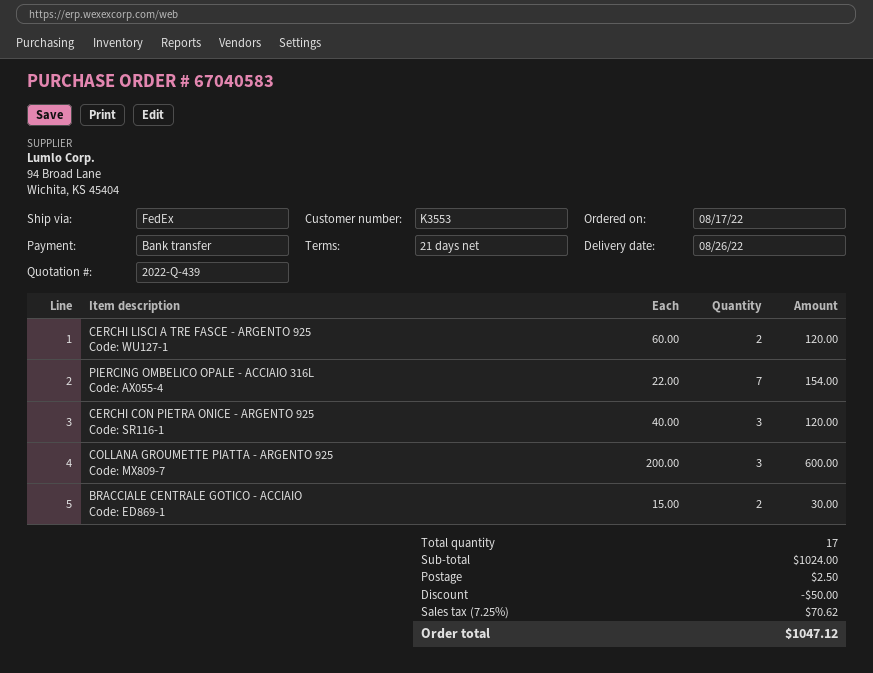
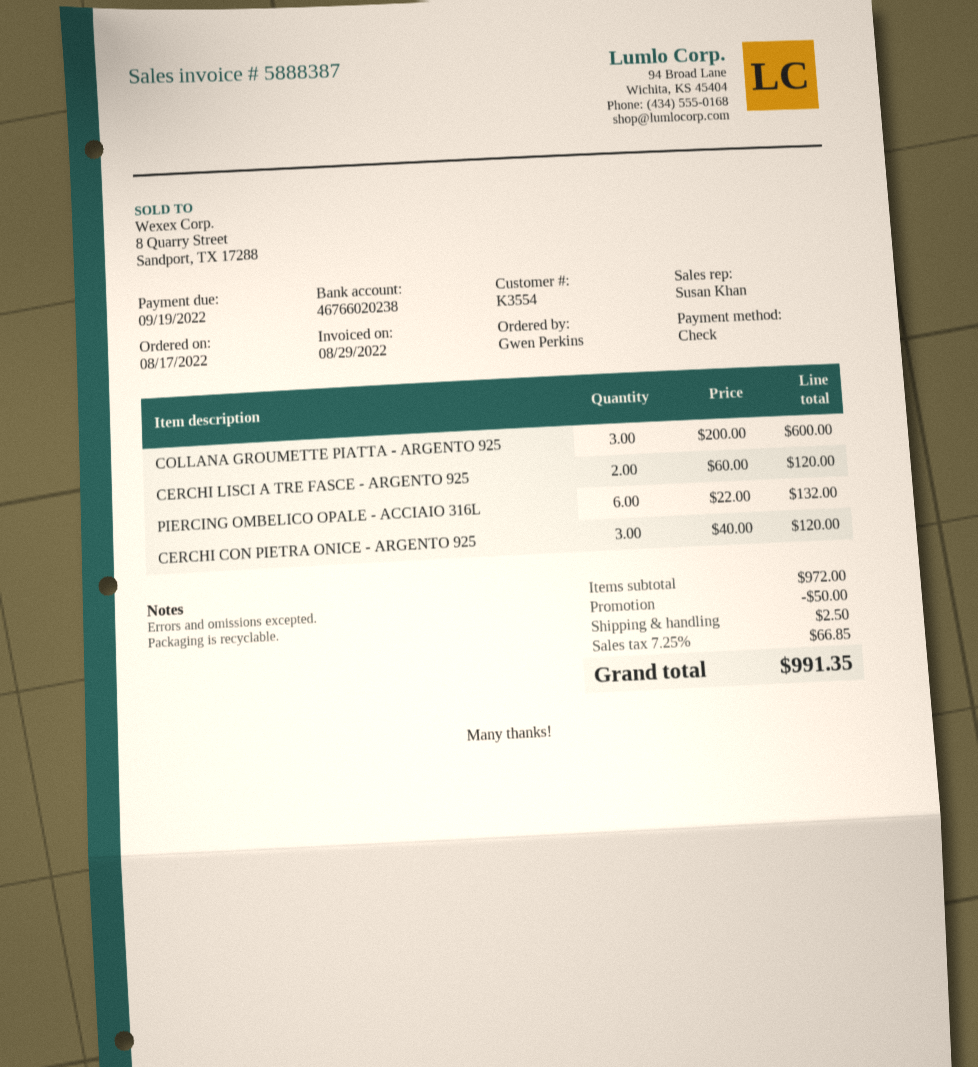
customer number: K3553 -> K3554
payment method: bank transfer -> cheque
PIERCING OMBELICO OPALE - ACCIAIO 316L: 7 x 22.00 = 154.00 -> 6 x 22.00 = 132.00
BRACCIALE CENTRALE GOTICO - ACCIAIO: 2 x 15.00 = 30.00 -> none
subtotal: 1024.00 -> 972.00
tax: 7.25% = 70.62 -> 7.25% = 66.85
total: 1047.12 -> 991.35

